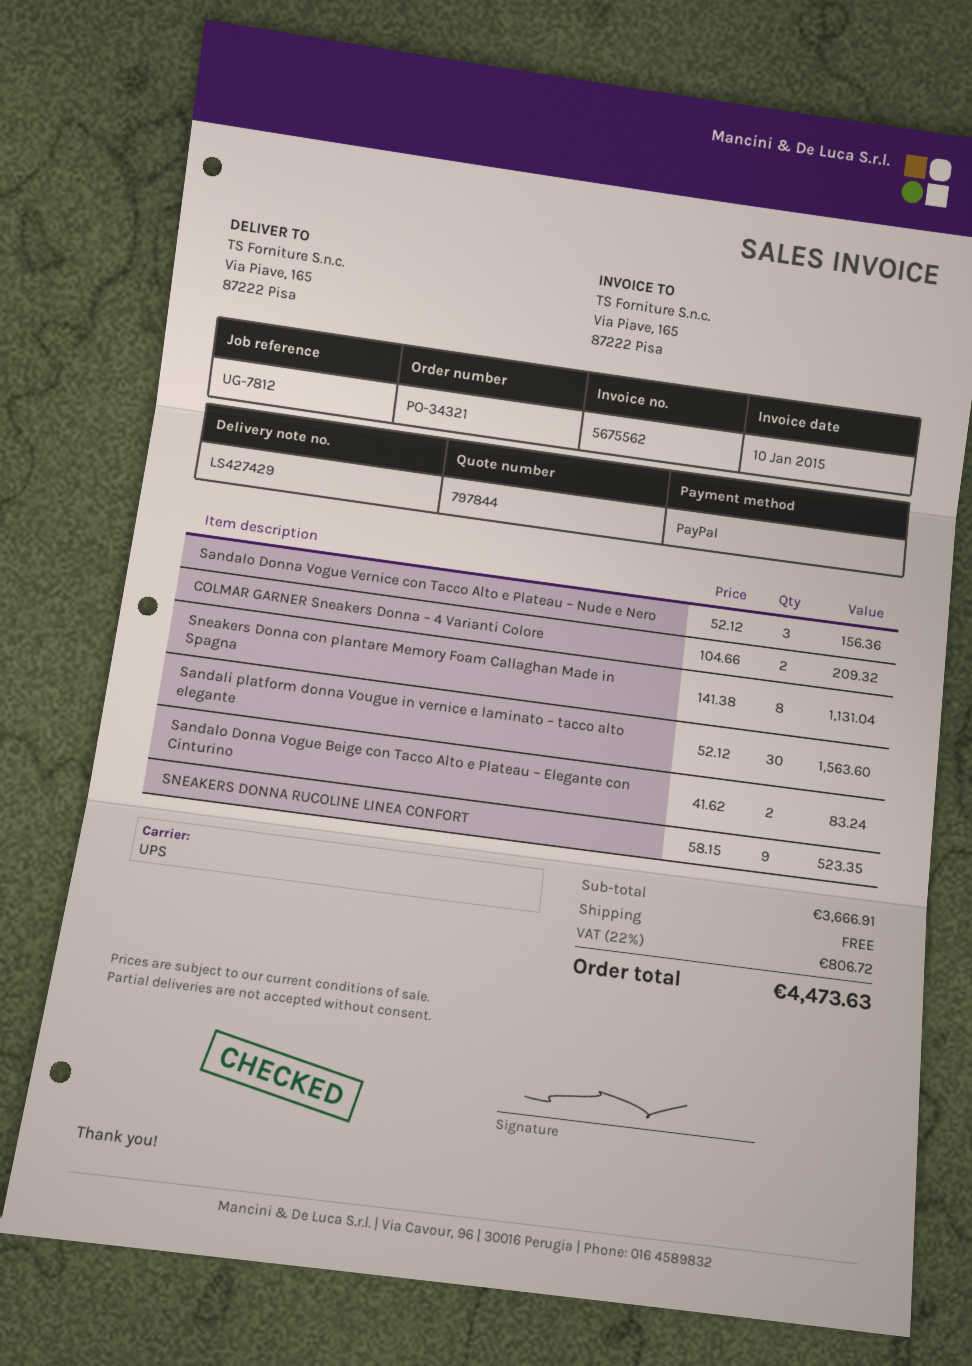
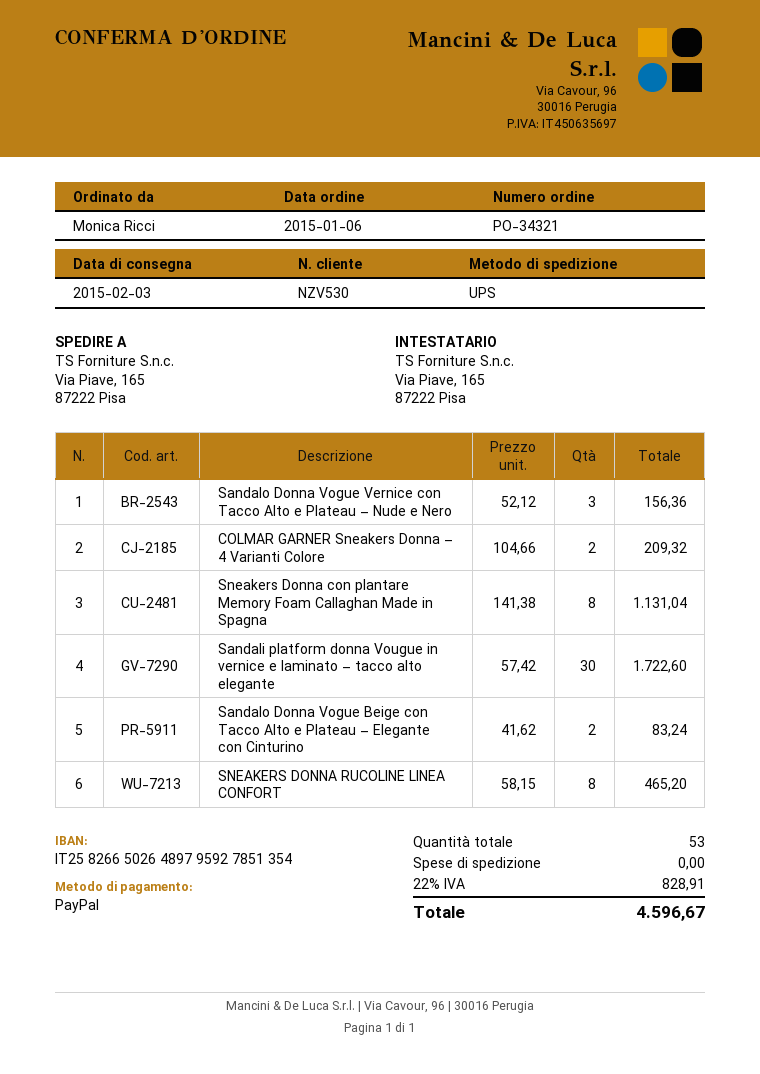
Sandali platform donna Vougue in vernice e laminato – tacco alto elegante: 30 x 52.12 = 1563.60 -> 30 x 57.42 = 1722.60
SNEAKERS DONNA RUCOLINE LINEA CONFORT: 9 x 58.15 = 523.35 -> 8 x 58.15 = 465.20
tax: 22% = 806.72 -> 22% = 828.91
total: 4473.63 -> 4596.67

